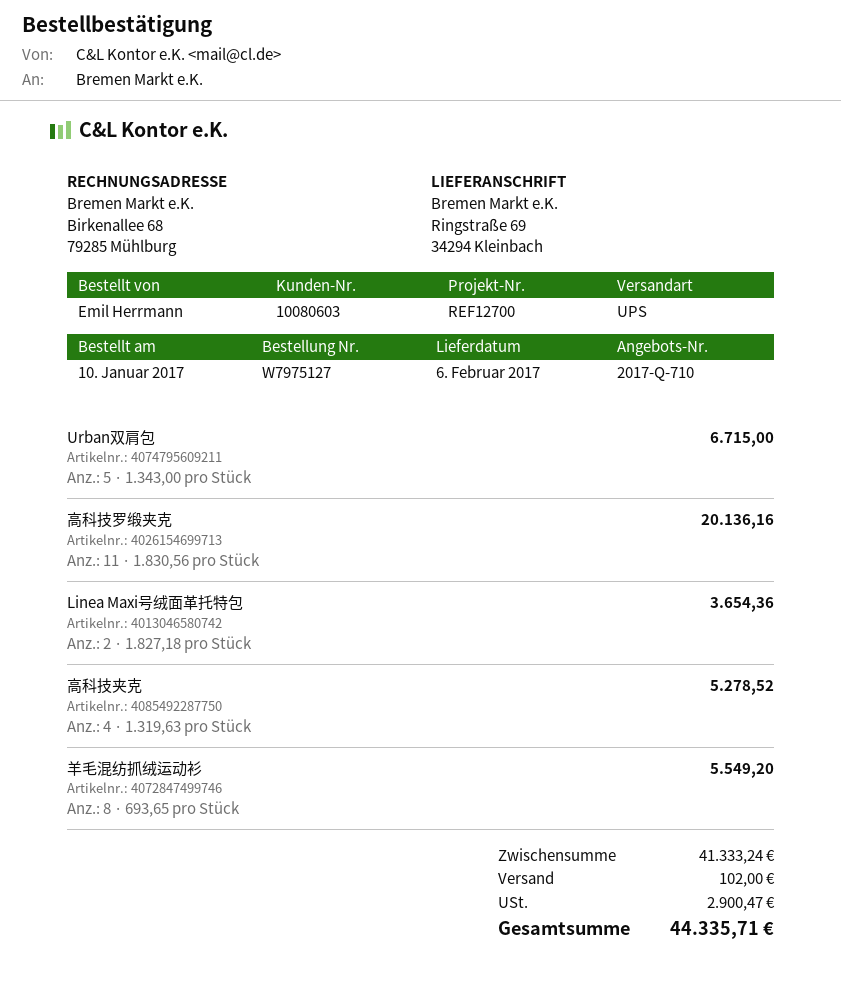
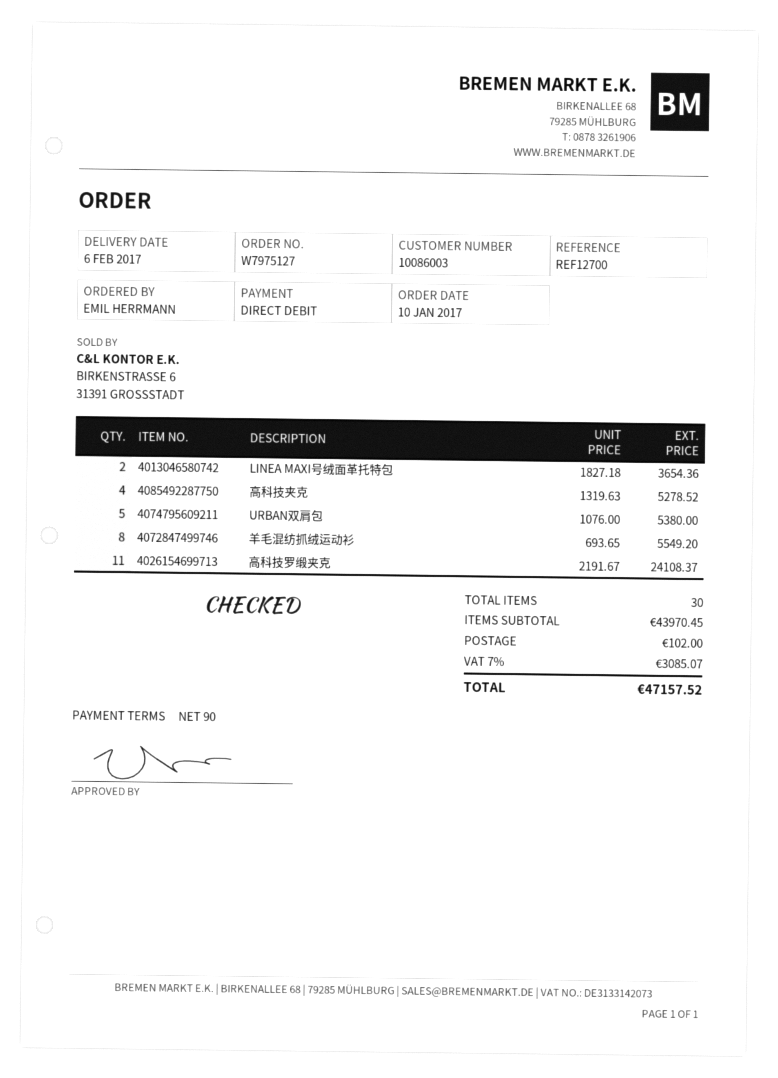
customer number: 10080603 -> 10086003
Urban双肩包: 5 x 1343.00 = 6715.00 -> 5 x 1076.00 = 5380.00
高科技罗缎夹克: 11 x 1830.56 = 20136.16 -> 11 x 2191.67 = 24108.37
subtotal: 41333.24 -> 43970.45
tax: 2900.47 -> 3085.07
total: 44335.71 -> 47157.52

